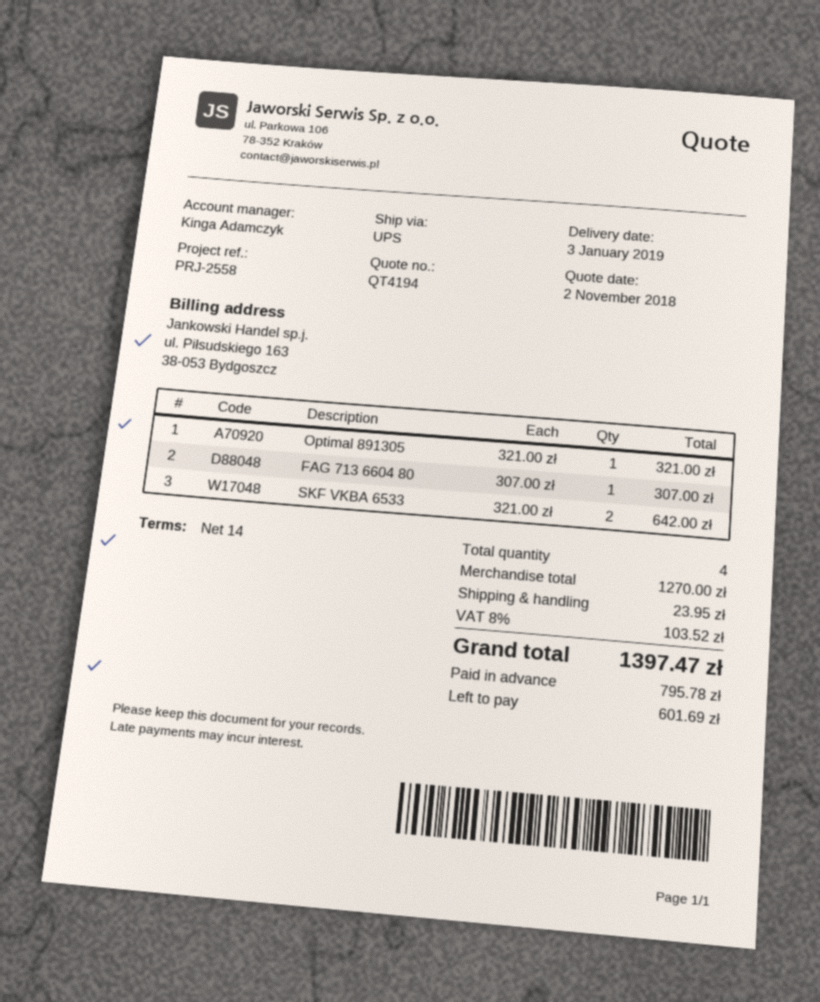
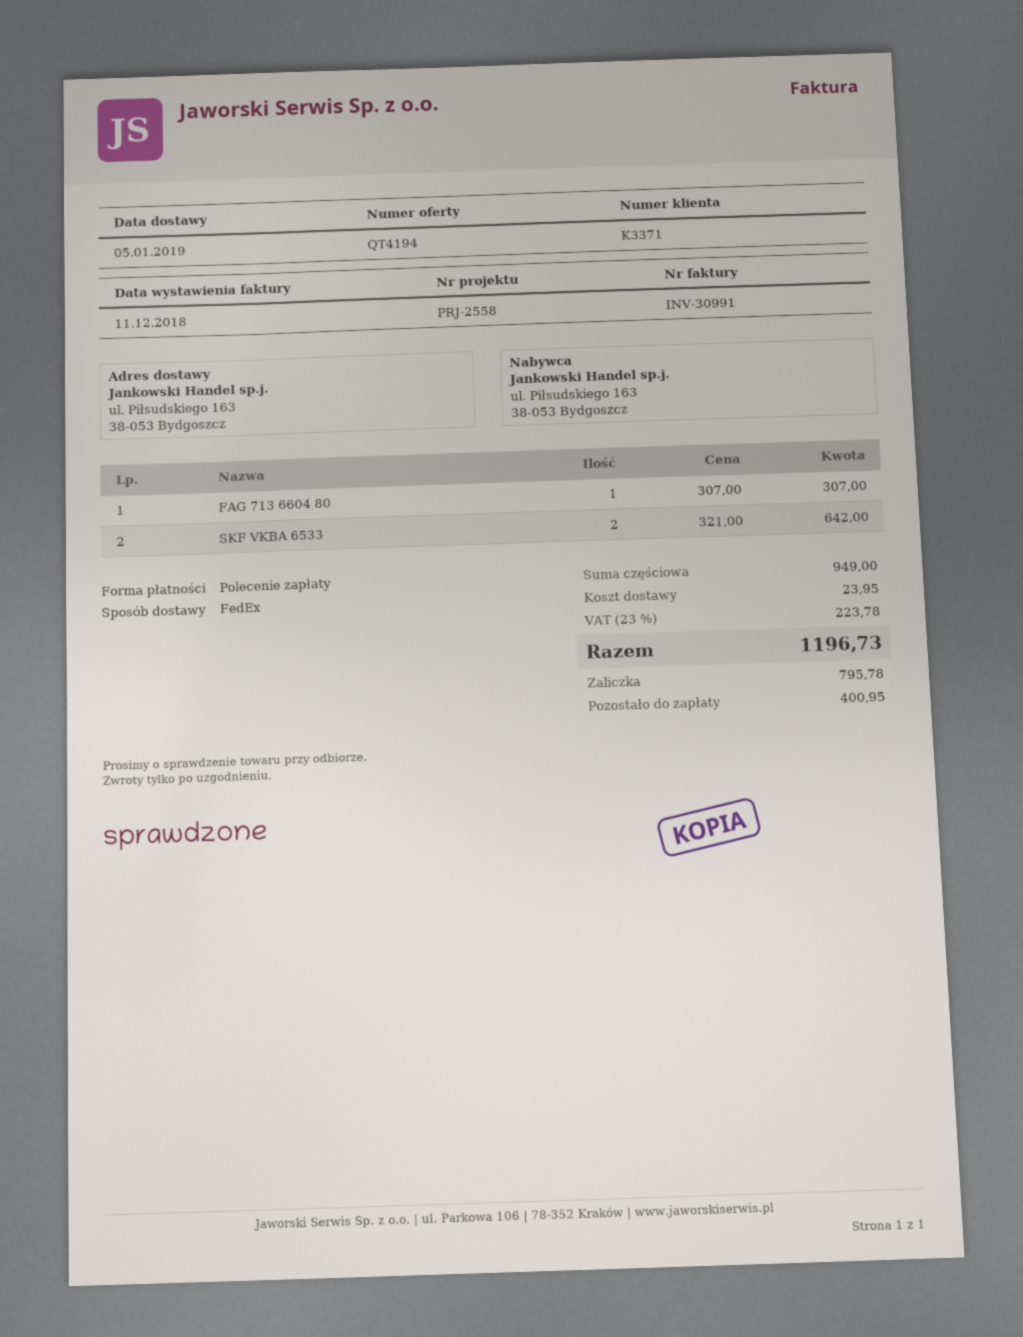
delivery date: 2019-01-03 -> 2019-01-05
shipping method: UPS -> FedEx
Optimal 891305: 1 x 321.00 = 321.00 -> none
subtotal: 1270.00 -> 949.00
tax: 8% = 103.52 -> 23% = 223.78
total: 1397.47 -> 1196.73
balance: 601.69 -> 400.95

